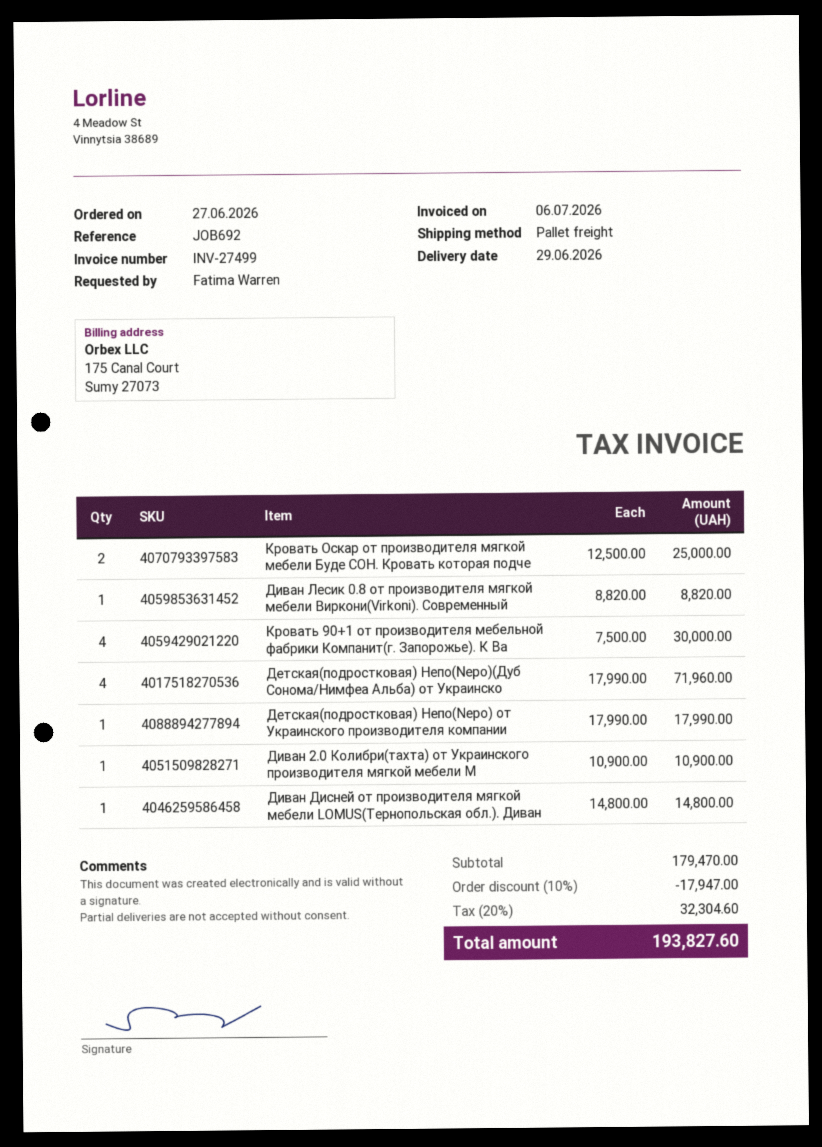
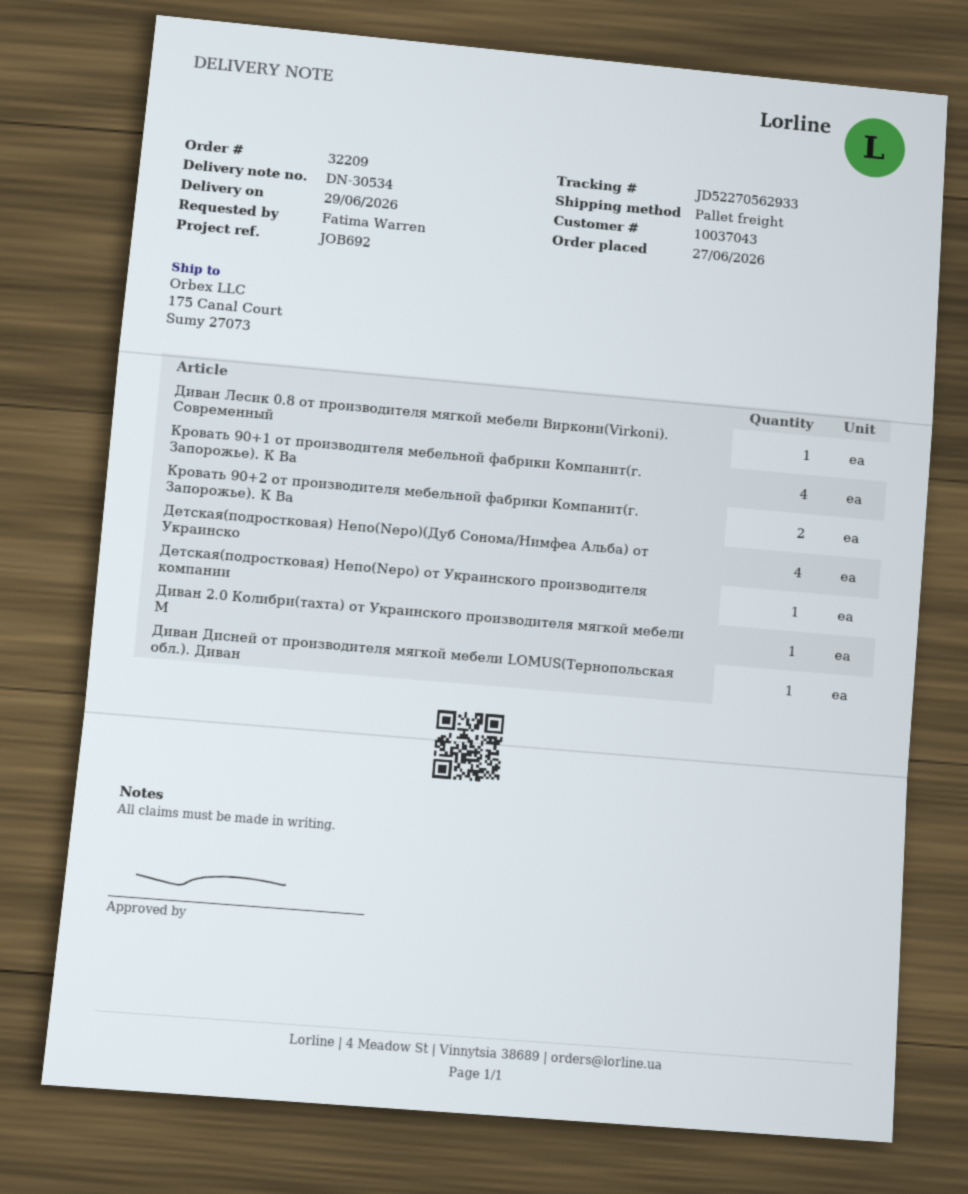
Кровать Оскар от производителя мягкой мебели Буде СОН. Кровать которая подче: 2 -> none
Кровать 90+2 от производителя мебельной фабрики Компанит(г. Запорожье). К Ва: none -> 2

